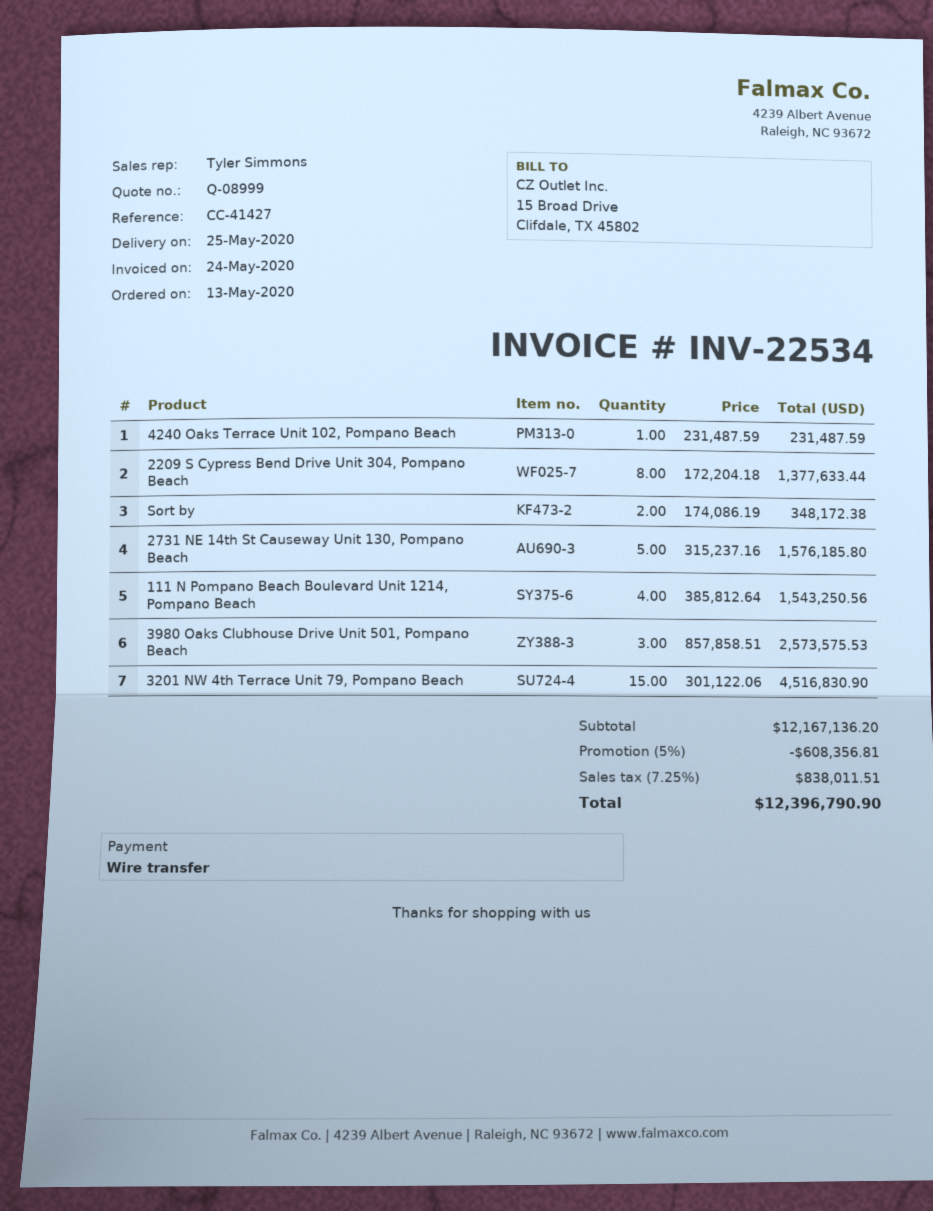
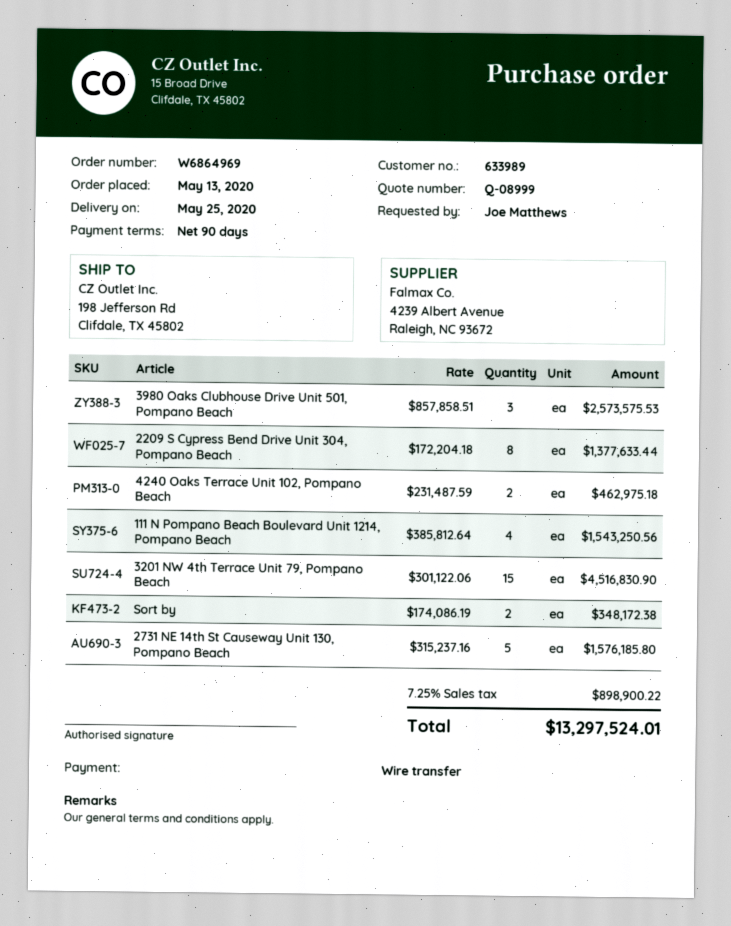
4240 Oaks Terrace Unit 102, Pompano Beach: 1 x 231487.59 = 231487.59 -> 2 x 231487.59 = 462975.18
discount: 5% = 608356.81 -> none
tax: 7.25% = 838011.51 -> 7.25% = 898900.22
total: 12396790.90 -> 13297524.01

